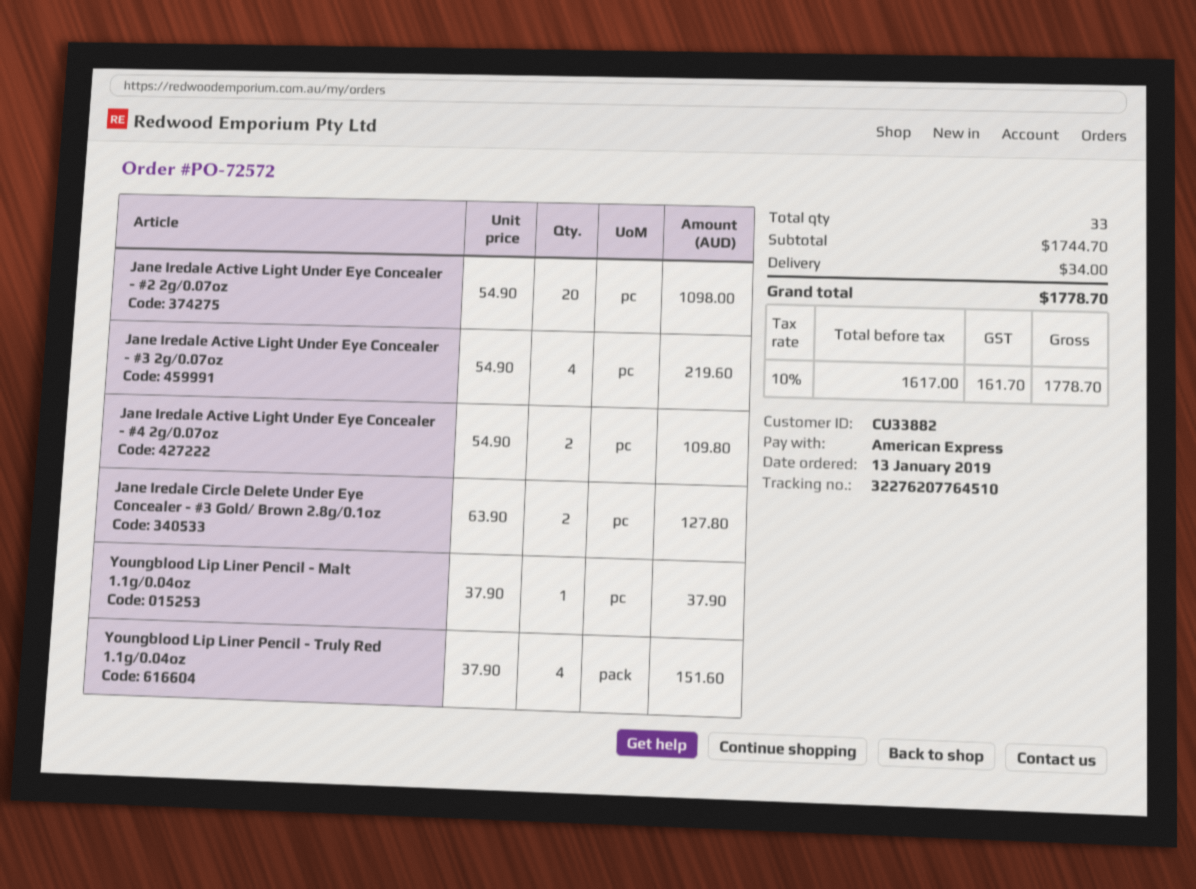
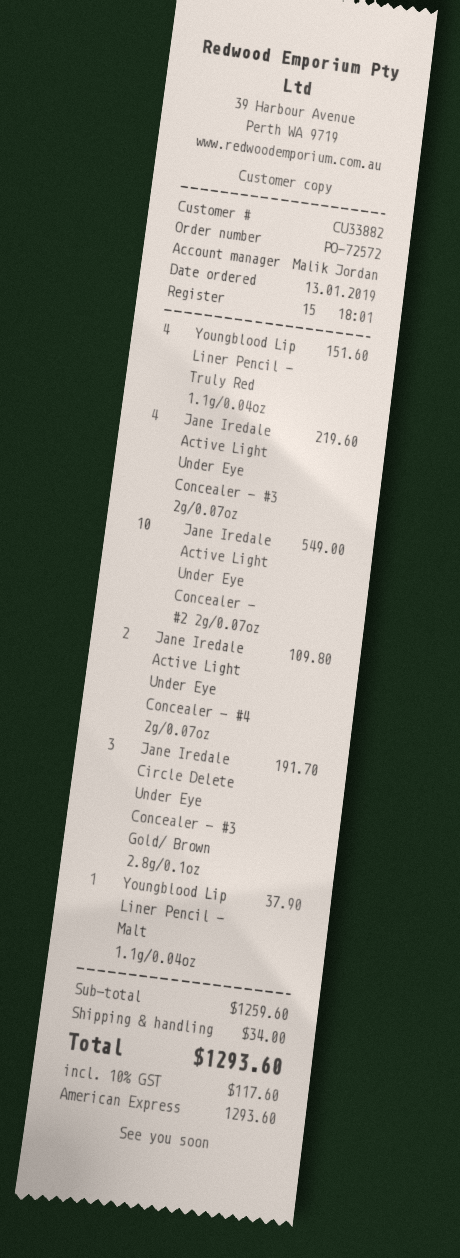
Jane Iredale Active Light Under Eye Concealer - #2 2g/0.07oz: 20 for 1098.00 -> 10 for 549.00
Jane Iredale Circle Delete Under Eye Concealer - #3 Gold/ Brown 2.8g/0.1oz: 2 for 127.80 -> 3 for 191.70
subtotal: 1744.70 -> 1259.60
tax: 10% = 161.70 -> 10% = 117.60
total: 1778.70 -> 1293.60

